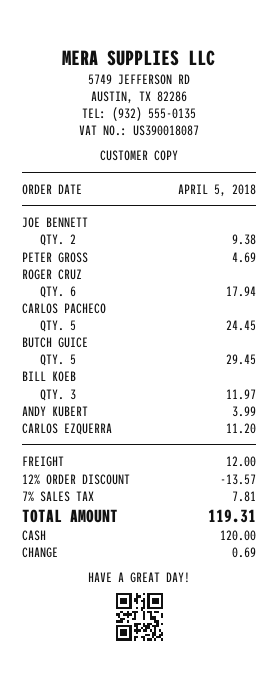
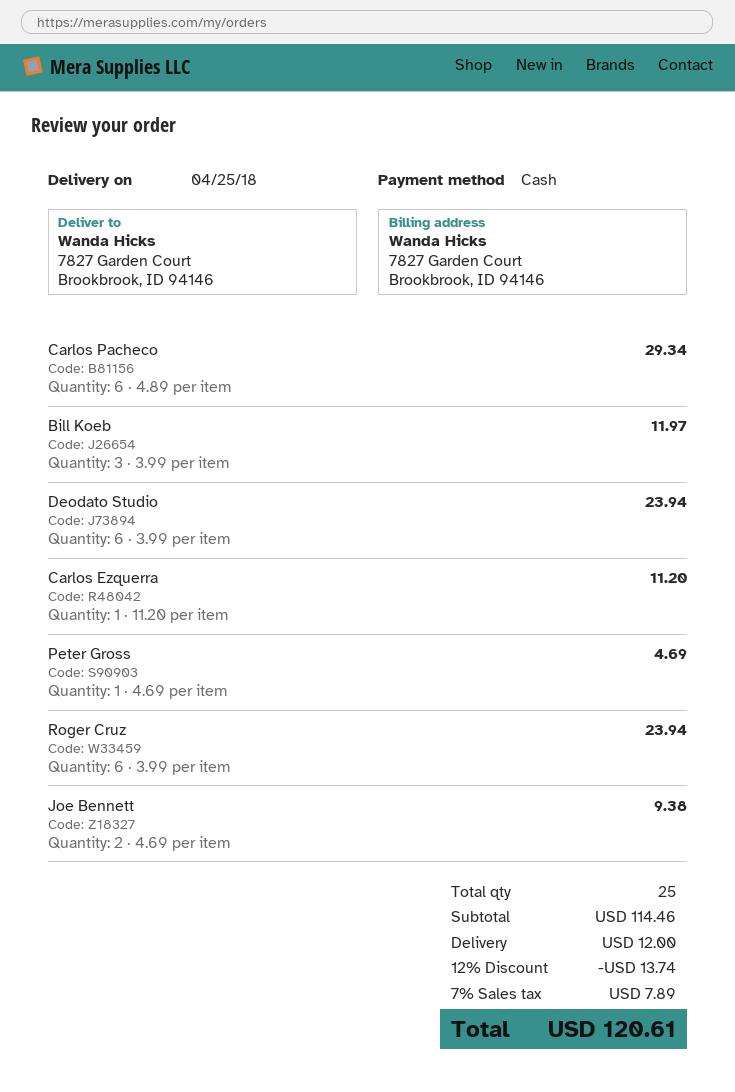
ROGER CRUZ: 6 for 17.94 -> 6 for 23.94
CARLOS PACHECO: 5 for 24.45 -> 6 for 29.34
BUTCH GUICE: 5 for 29.45 -> none
ANDY KUBERT: 1 for 3.99 -> none
Deodato Studio: none -> 6 for 23.94
discount: 12% = 13.57 -> 12% = 13.74
tax: 7% = 7.81 -> 7% = 7.89
total: 119.31 -> 120.61

